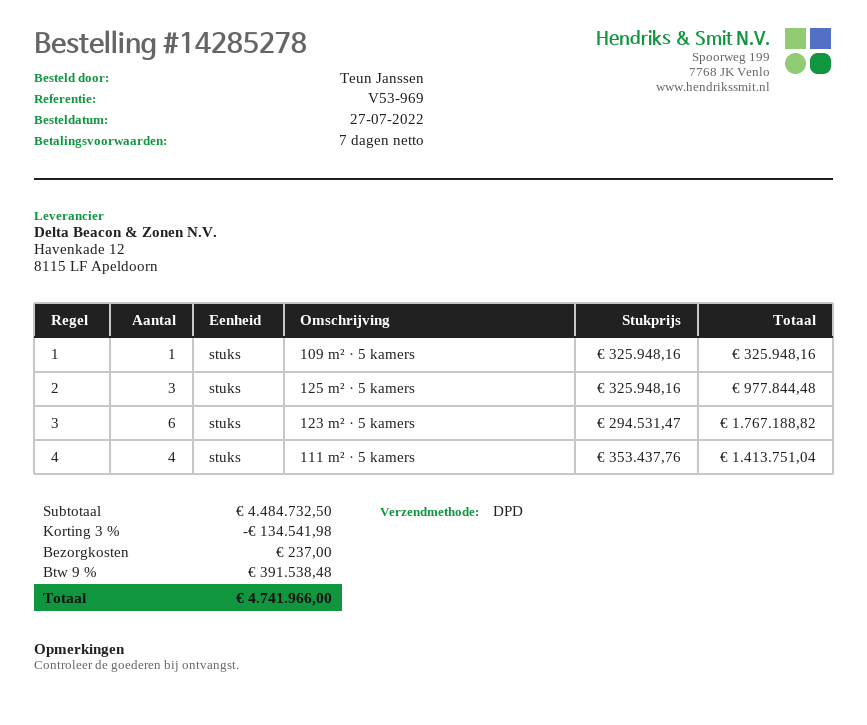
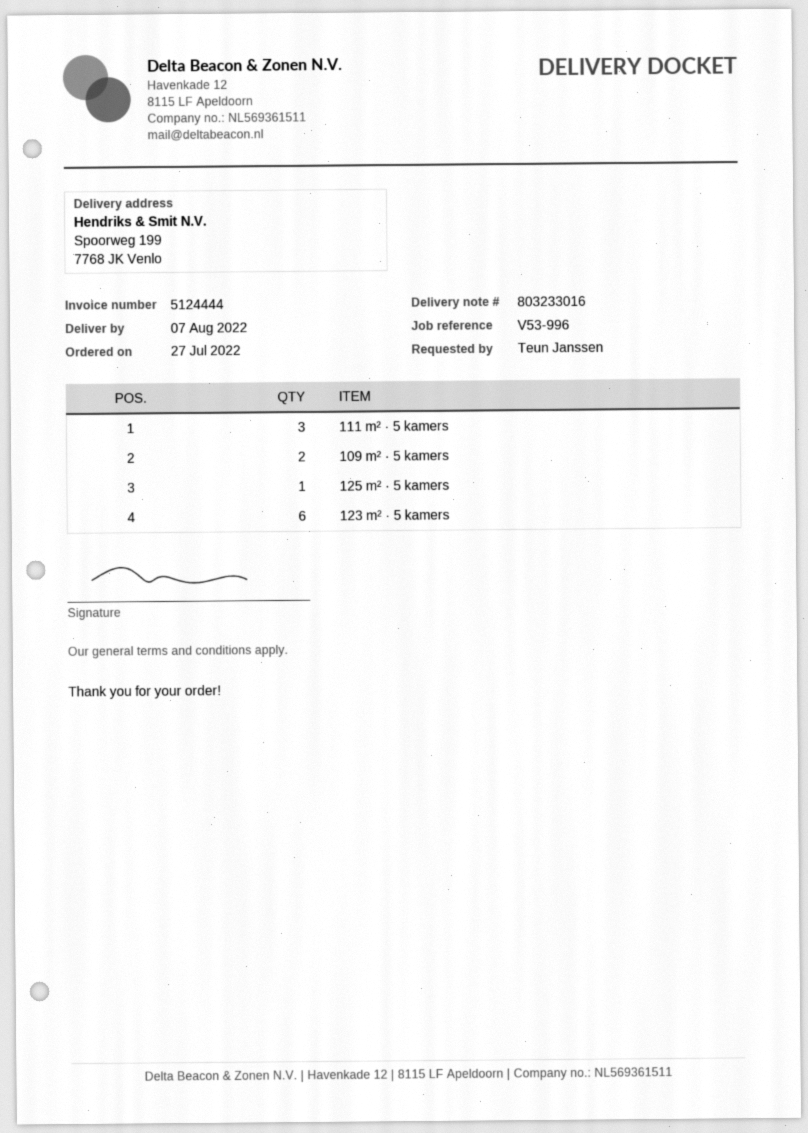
reference: V53-969 -> V53-996
109 m² · 5 kamers: 1 -> 2
125 m² · 5 kamers: 3 -> 1
111 m² · 5 kamers: 4 -> 3

